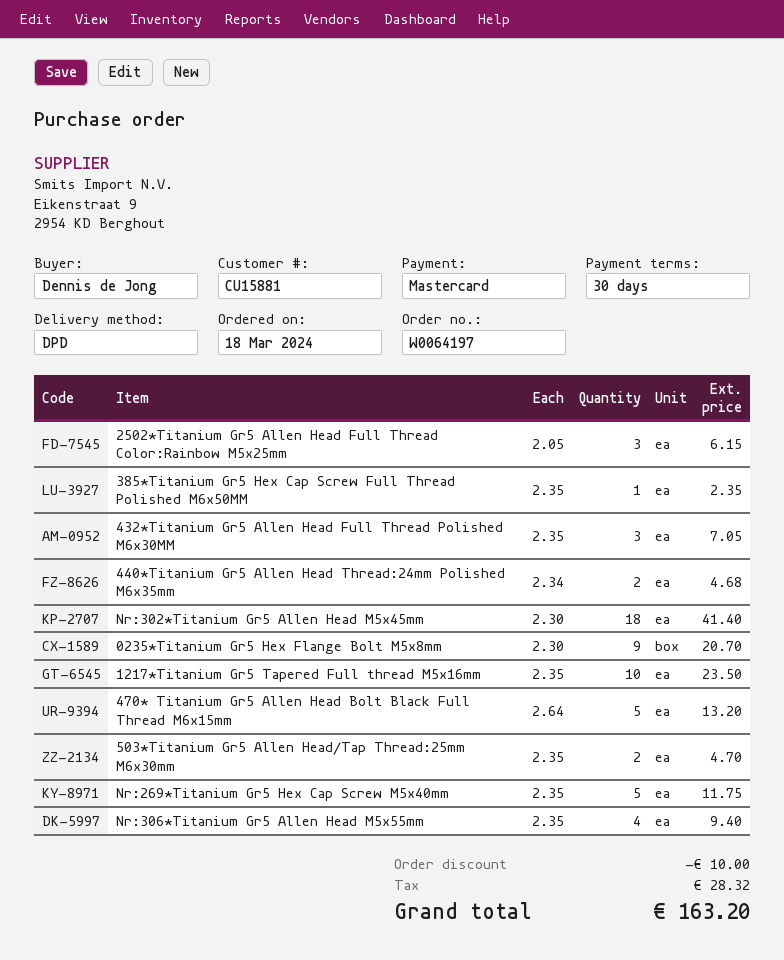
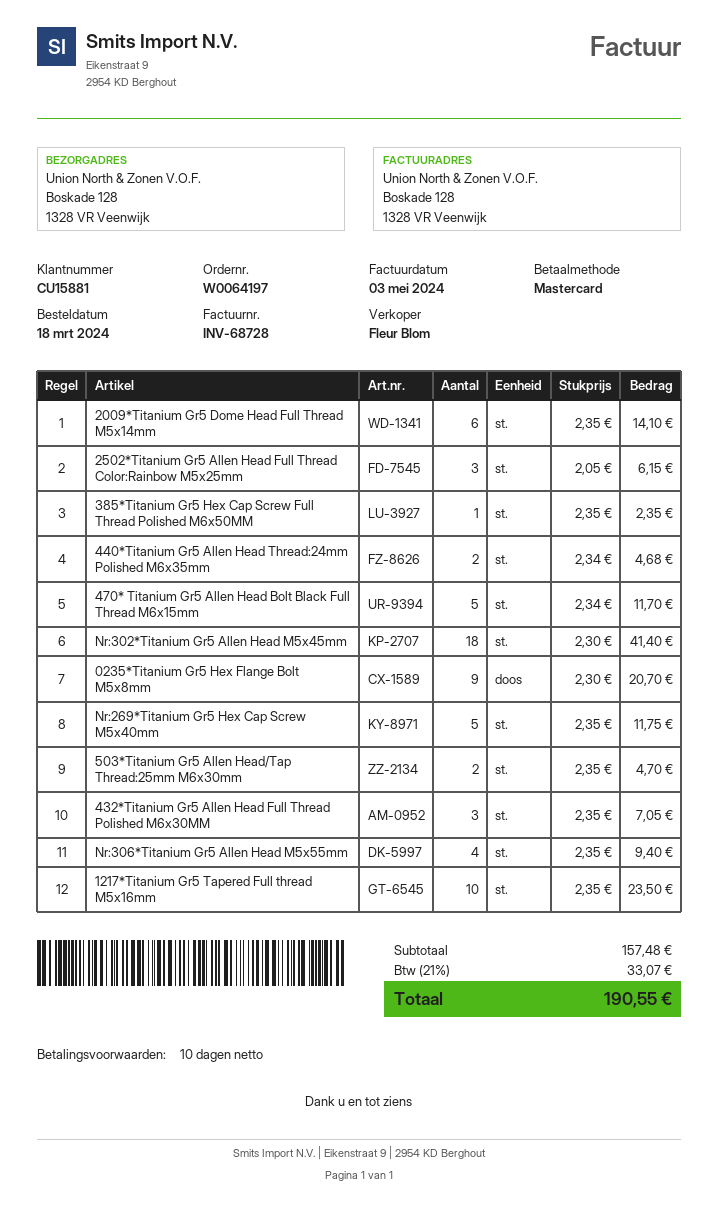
payment terms: 30 days -> 10 days
470* Titanium Gr5 Allen Head Bolt Black Full Thread M6x15mm: 5 x 2.64 = 13.20 -> 5 x 2.34 = 11.70
2009*Titanium Gr5 Dome Head Full Thread M5x14mm: none -> 6 x 2.35 = 14.10
discount: 10.00 -> none
tax: 28.32 -> 33.07
total: 163.20 -> 190.55

